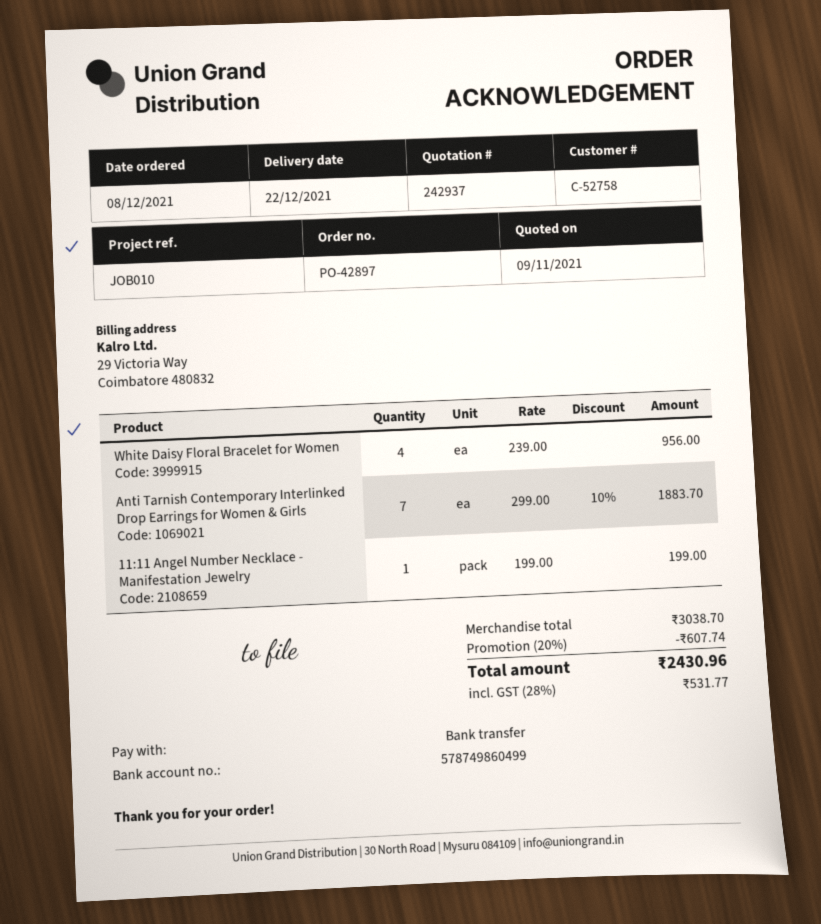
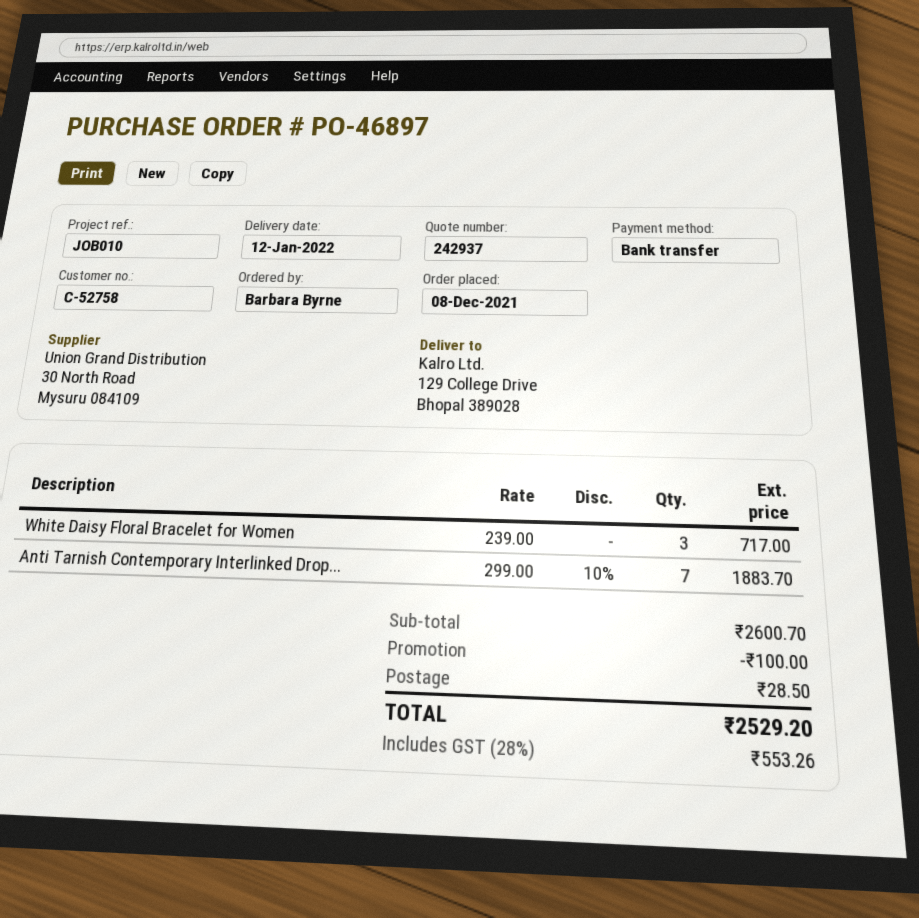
order number: PO-42897 -> PO-46897
delivery date: 2021-12-22 -> 2022-01-12
White Daisy Floral Bracelet for Women: 4 x 239.00 = 956.00 -> 3 x 239.00 = 717.00
11:11 Angel Number Necklace - Manifestation Jewelry: 1 x 199.00 = 199.00 -> none
subtotal: 3038.70 -> 2600.70
discount: 607.74 -> 100.00
shipping: none -> 28.50
tax: 28% = 531.77 -> 28% = 553.26
total: 2430.96 -> 2529.20

